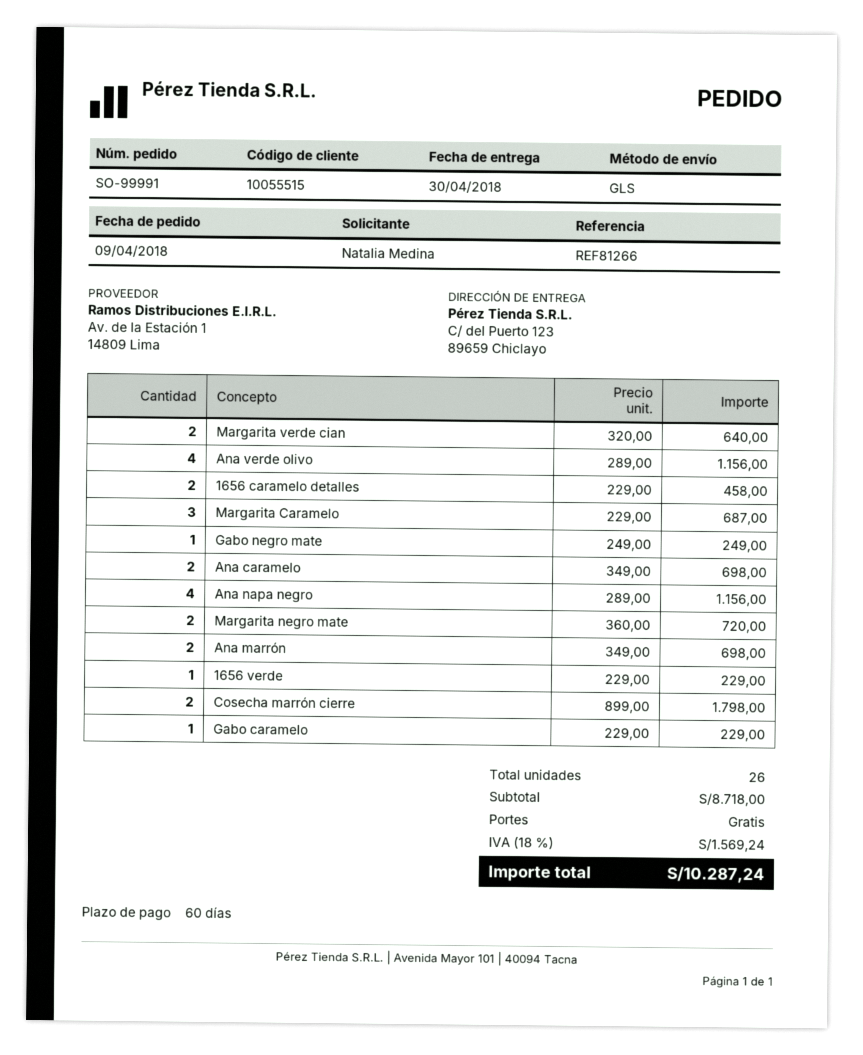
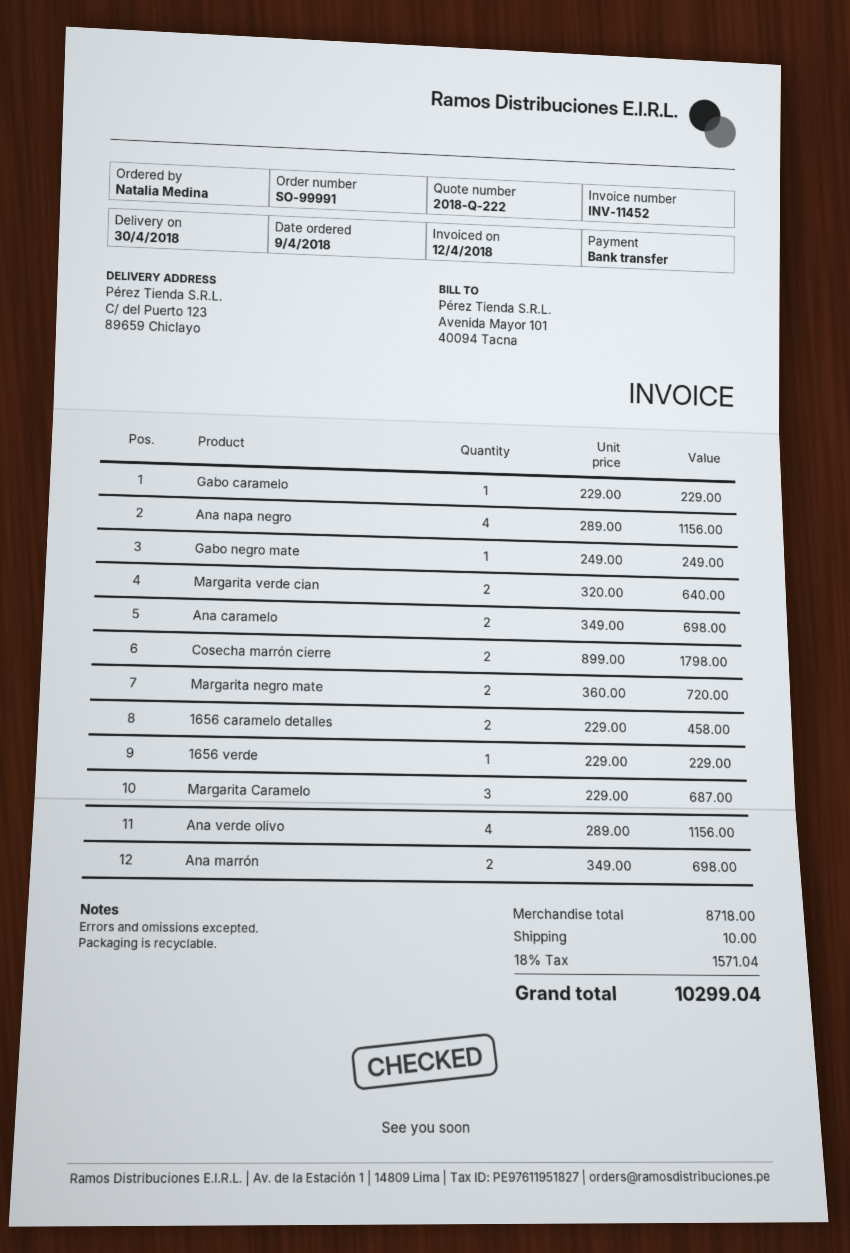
shipping: 0.00 -> 10.00
tax: 18% = 1569.24 -> 18% = 1571.04
total: 10287.24 -> 10299.04

